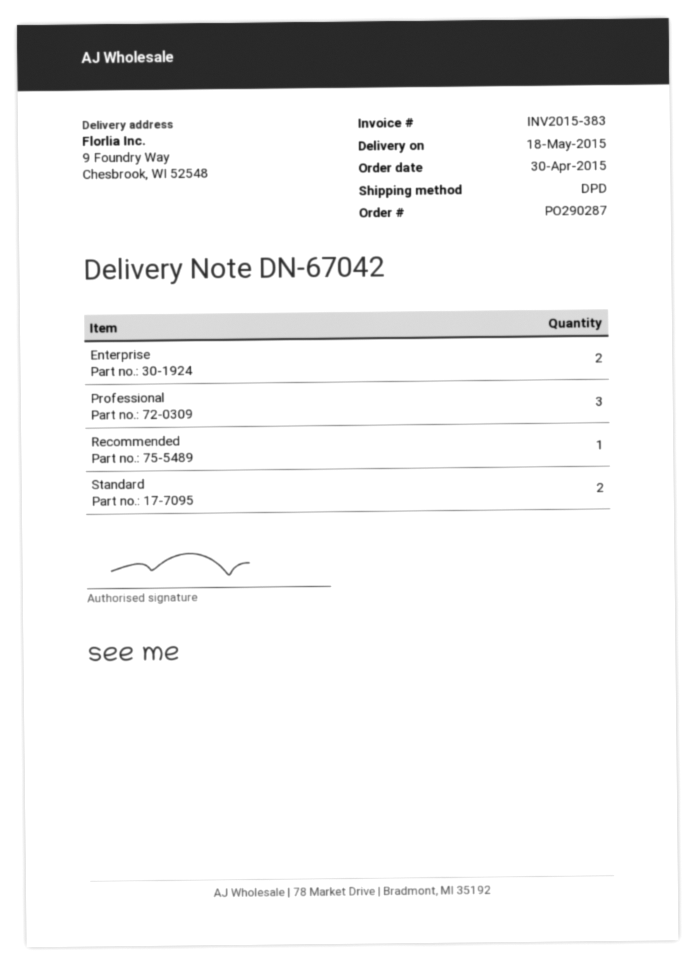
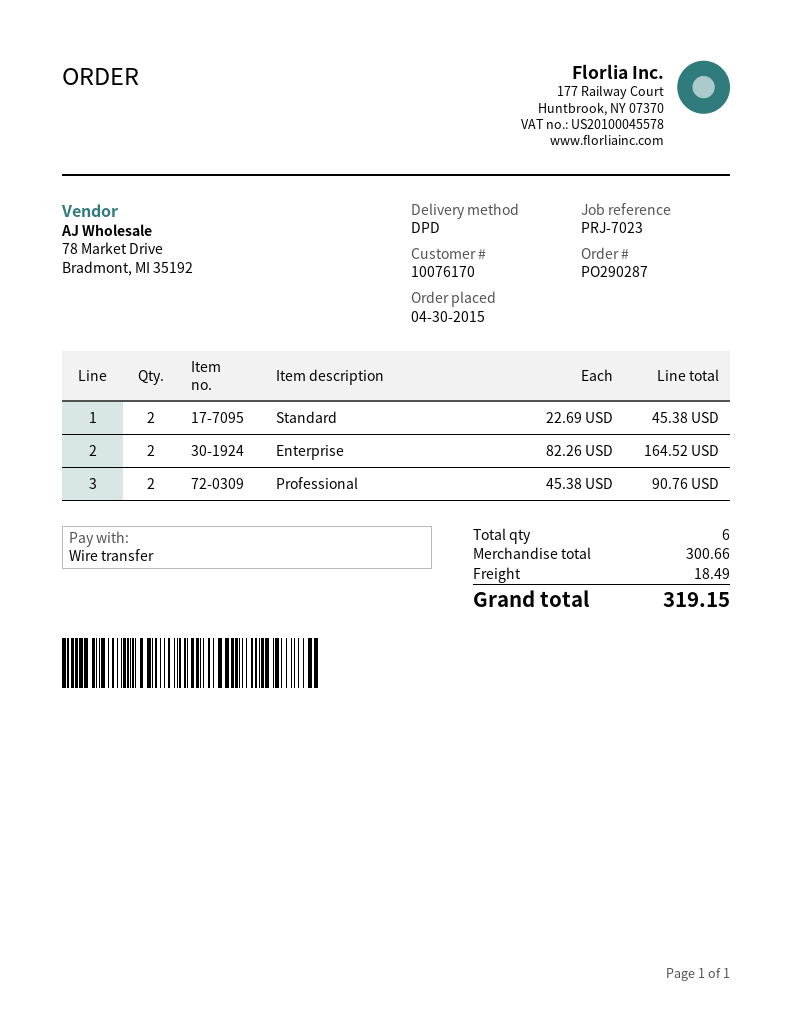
Professional: 3 -> 2
Recommended: 1 -> none

